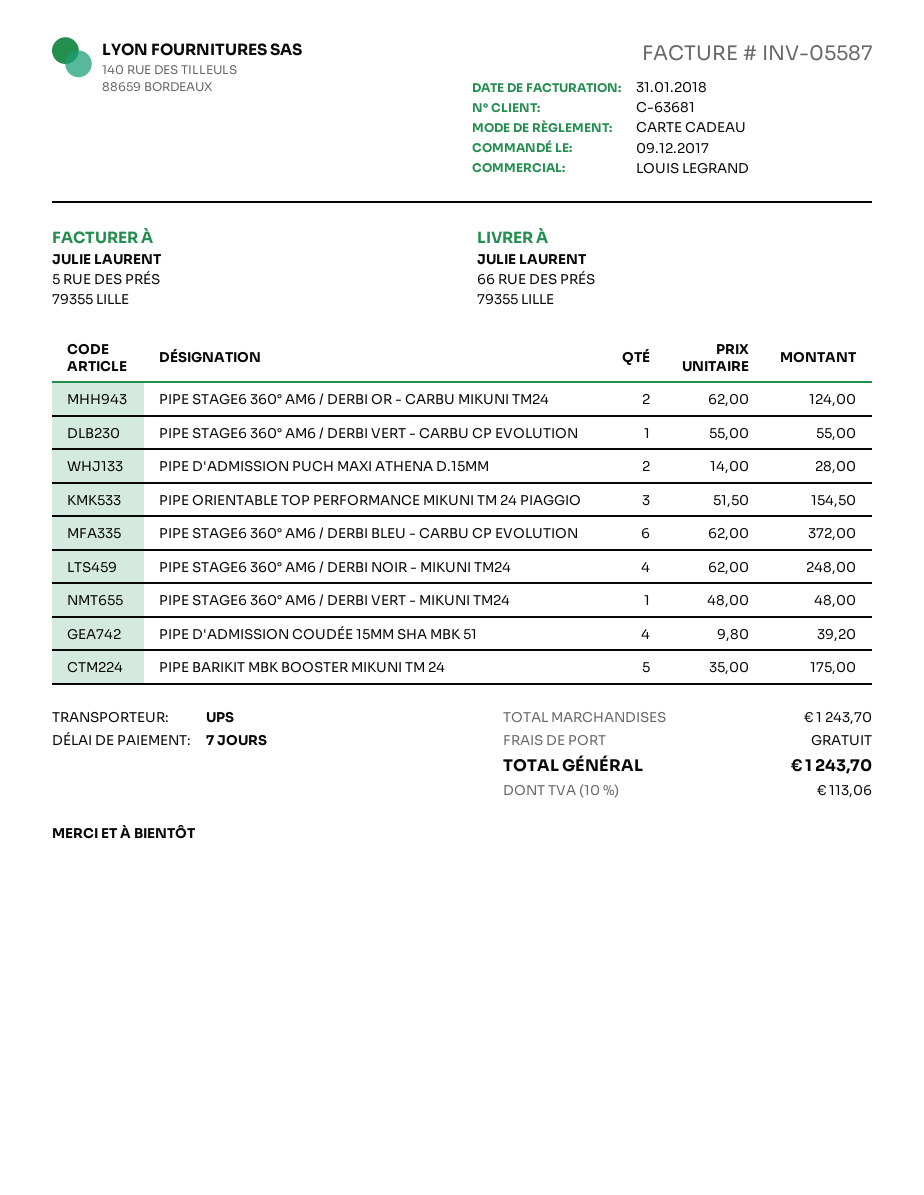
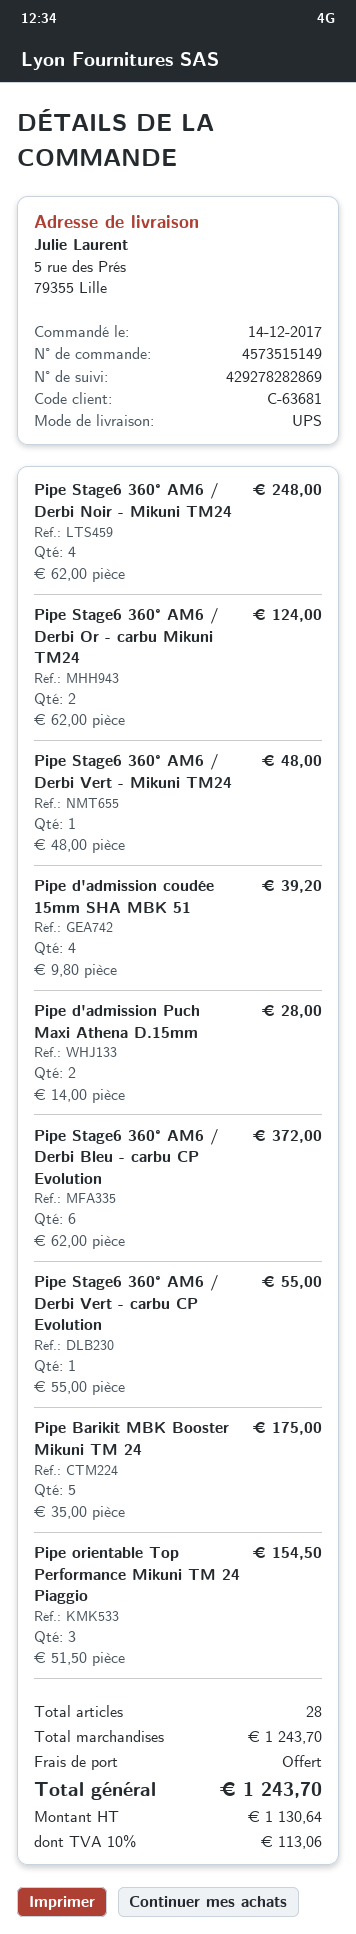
order date: 2017-12-09 -> 2017-12-14
ship to: 66 RUE DES PRÉS, 79355 LILLE -> 5 rue des Prés, 79355 Lille

